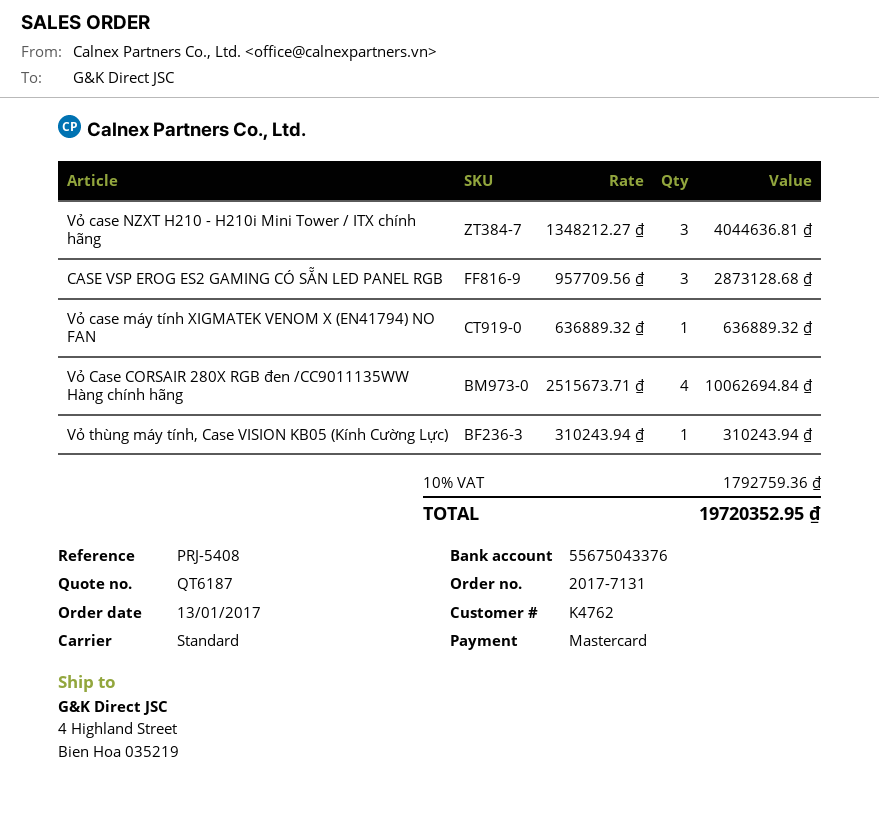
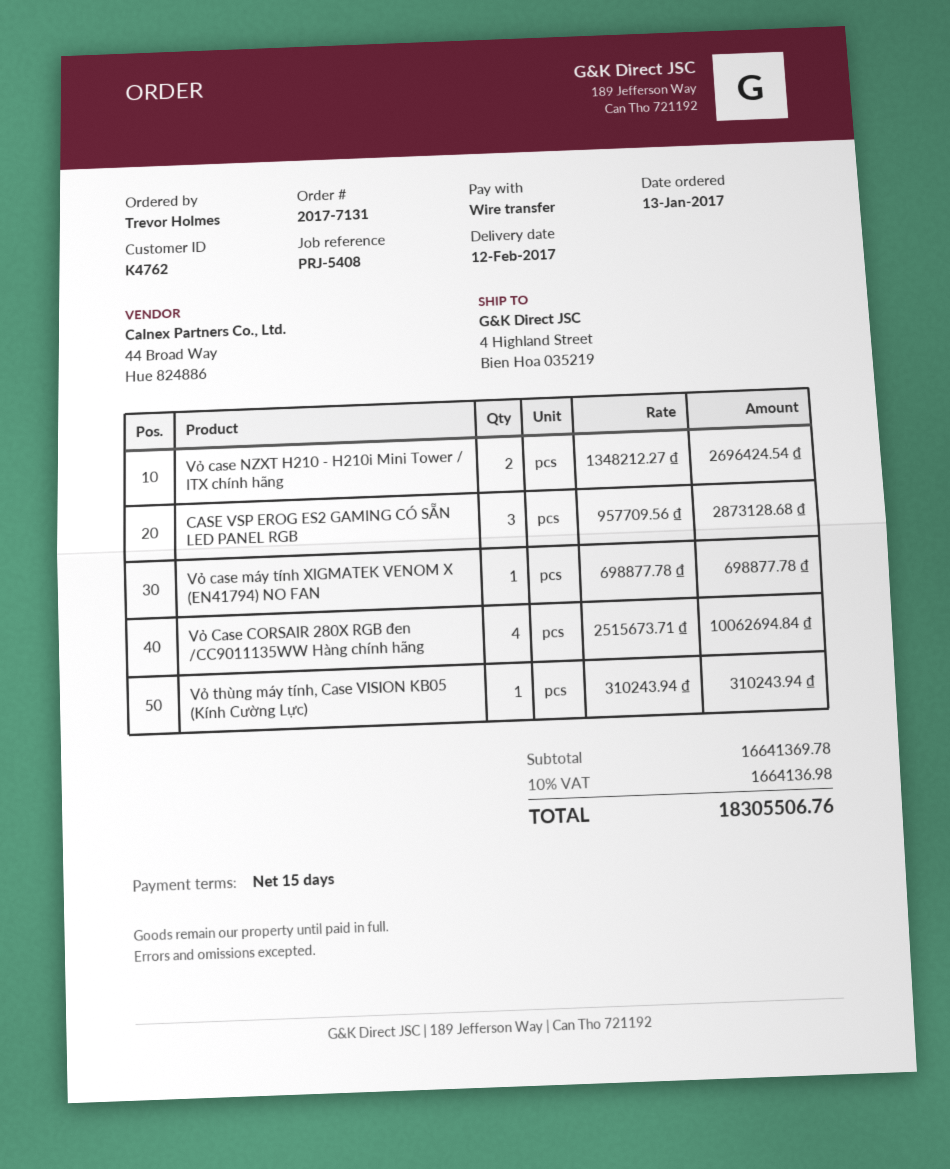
payment method: Mastercard -> bank transfer
Vỏ case NZXT H210 - H210i Mini Tower / ITX chính hãng: 3 x 1348212.27 = 4044636.81 -> 2 x 1348212.27 = 2696424.54
Vỏ case máy tính XIGMATEK VENOM X (EN41794) NO FAN: 1 x 636889.32 = 636889.32 -> 1 x 698877.78 = 698877.78
tax: 10% = 1792759.36 -> 10% = 1664136.98
total: 19720352.95 -> 18305506.76

